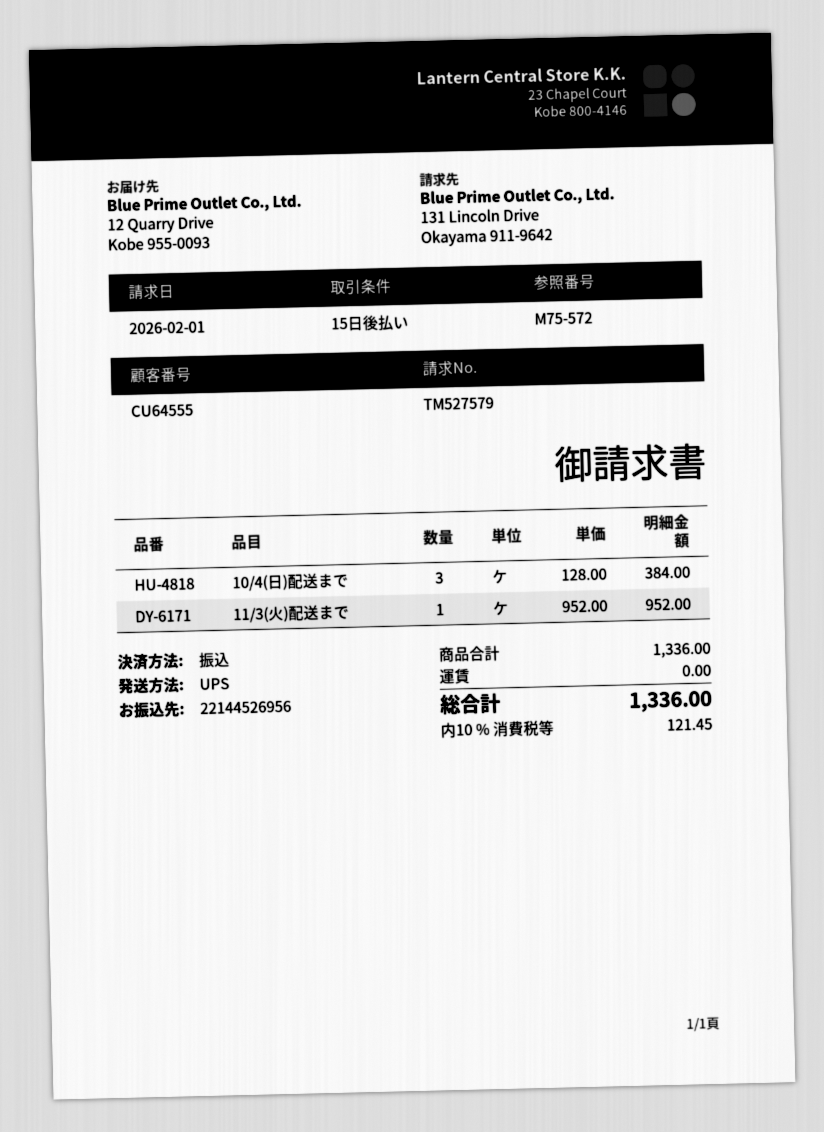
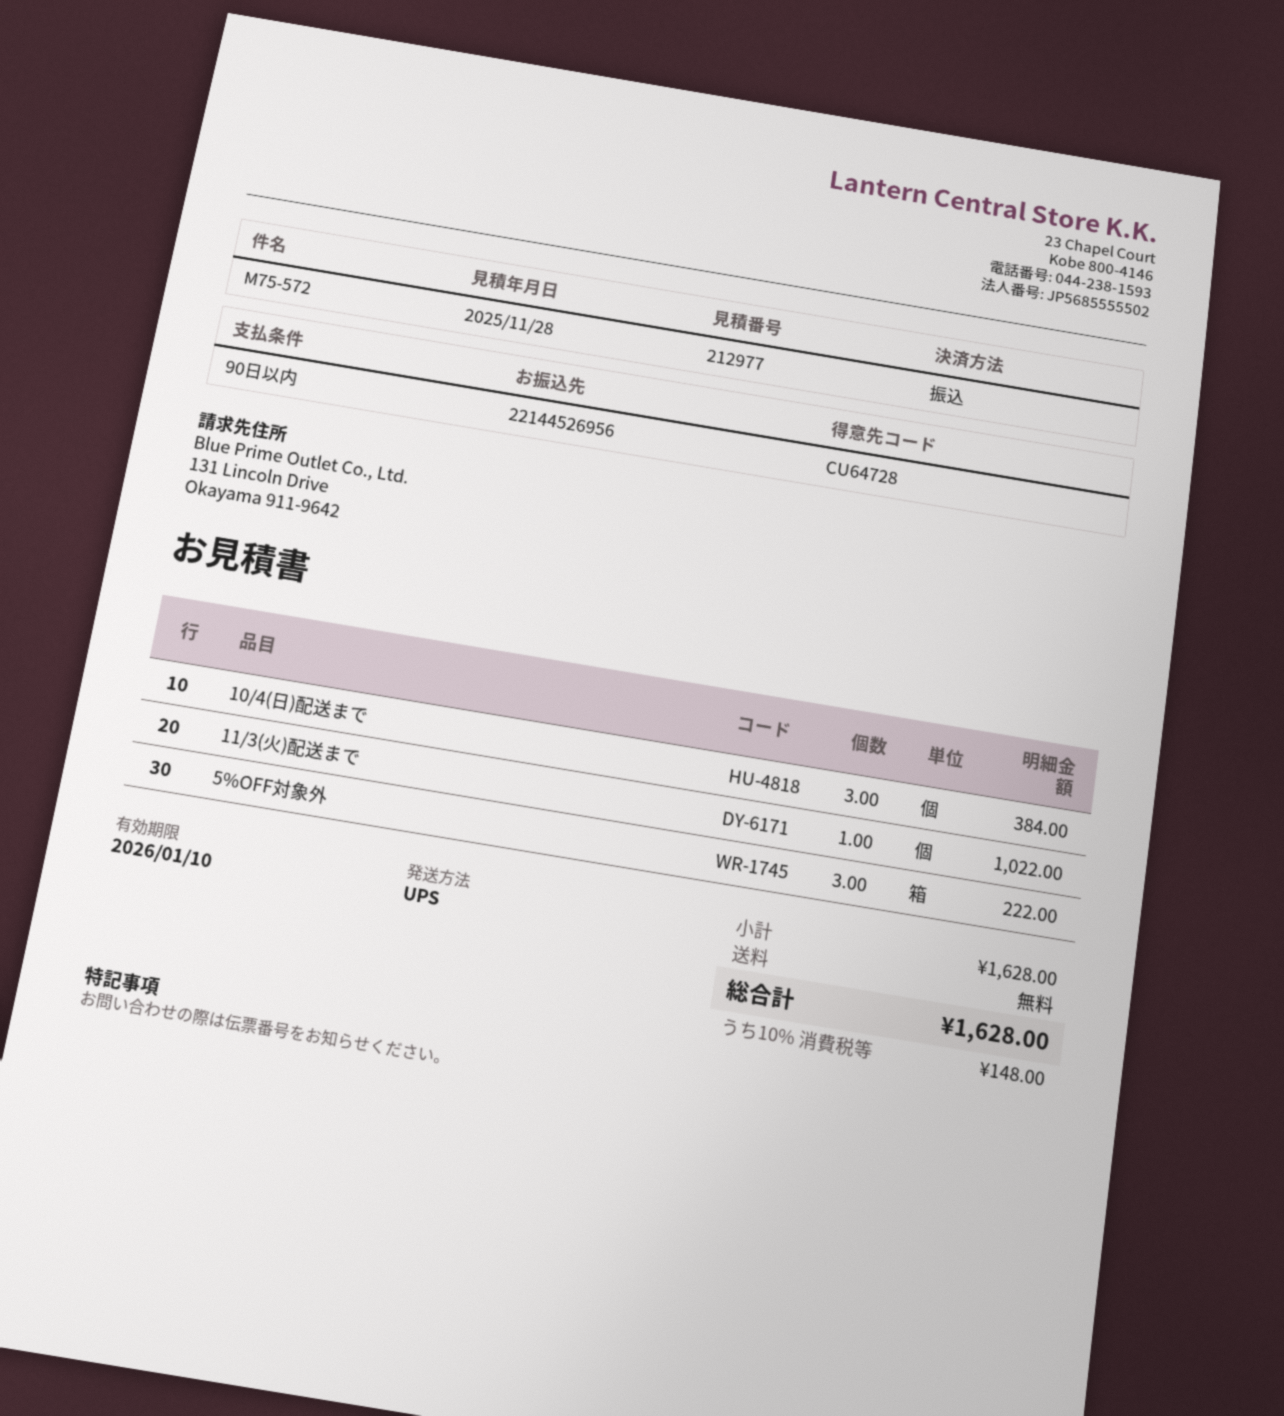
payment terms: 15 days -> 90 days
customer number: CU64555 -> CU64728
11/3(火)配送まで: 1 for 952.00 -> 1 for 1022.00
5%OFF対象外: none -> 3 for 222.00
subtotal: 1336.00 -> 1628.00
tax: 10% = 121.45 -> 10% = 148.00
total: 1336.00 -> 1628.00

